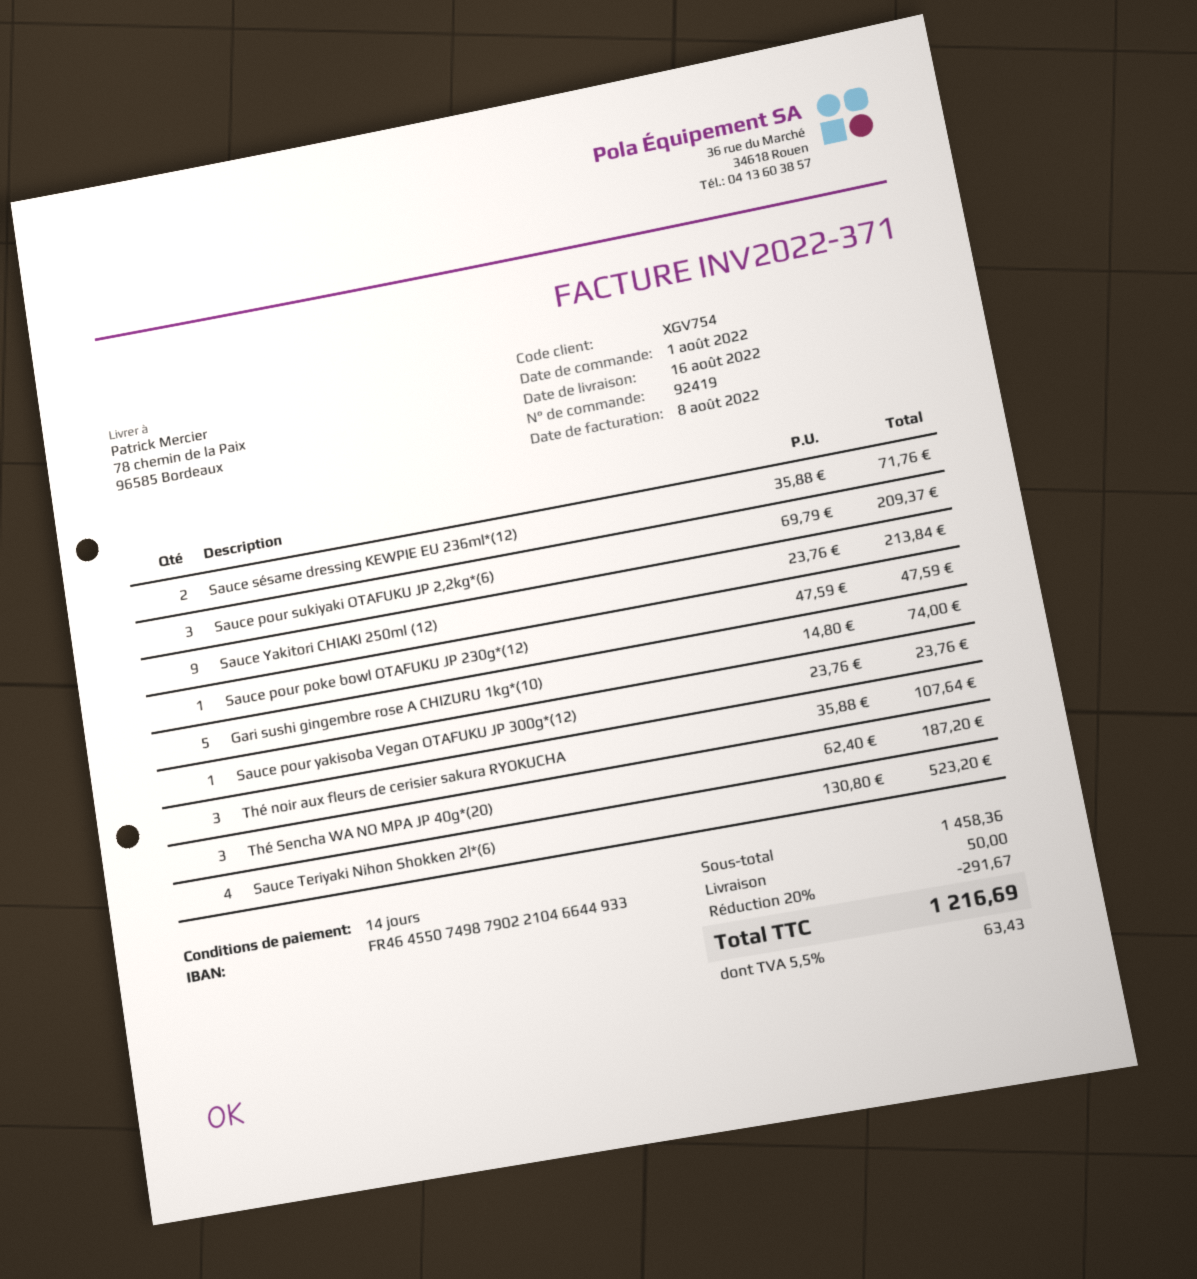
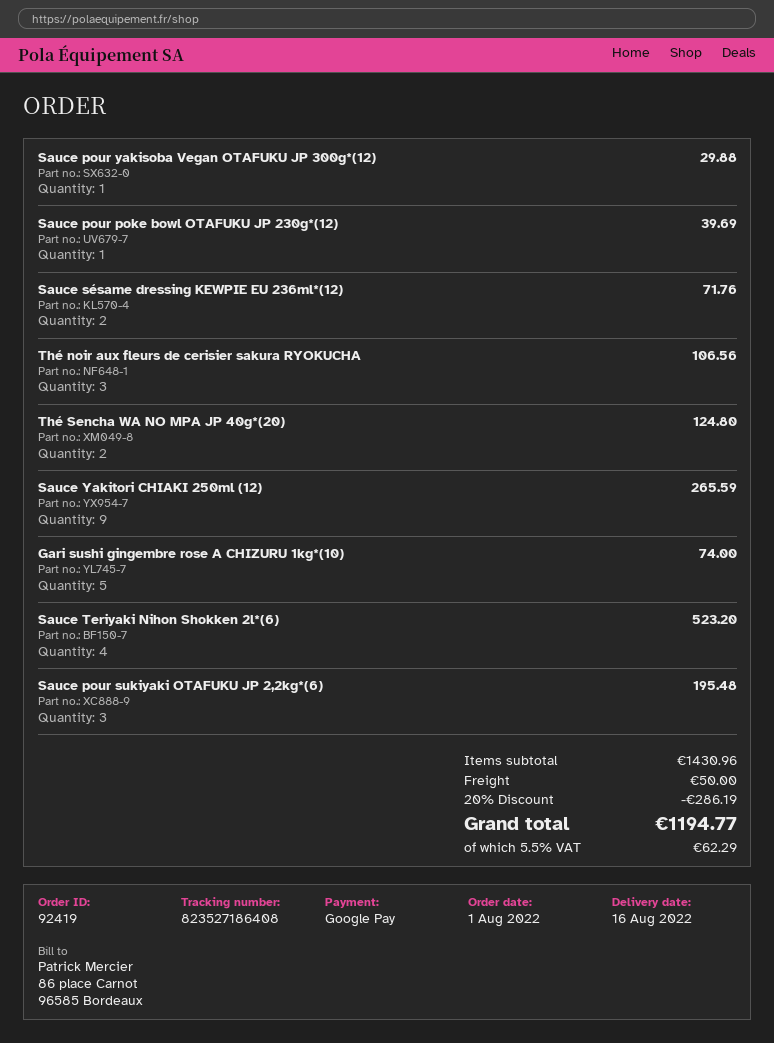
Sauce pour sukiyaki OTAFUKU JP 2,2kg*(6): 3 for 209.37 -> 3 for 195.48
Sauce Yakitori CHIAKI 250ml (12): 9 for 213.84 -> 9 for 265.59
Sauce pour poke bowl OTAFUKU JP 230g*(12): 1 for 47.59 -> 1 for 39.69
Sauce pour yakisoba Vegan OTAFUKU JP 300g*(12): 1 for 23.76 -> 1 for 29.88
Thé noir aux fleurs de cerisier sakura RYOKUCHA: 3 for 107.64 -> 3 for 106.56
Thé Sencha WA NO MPA JP 40g*(20): 3 for 187.20 -> 2 for 124.80
subtotal: 1458.36 -> 1430.96
discount: 20% = 291.67 -> 20% = 286.19
tax: 5.5% = 63.43 -> 5.5% = 62.29
total: 1216.69 -> 1194.77

